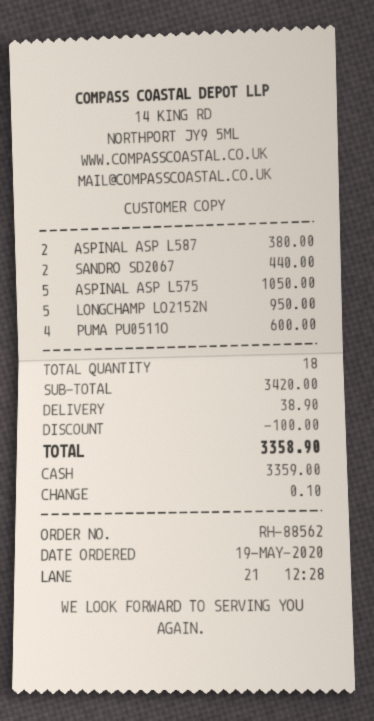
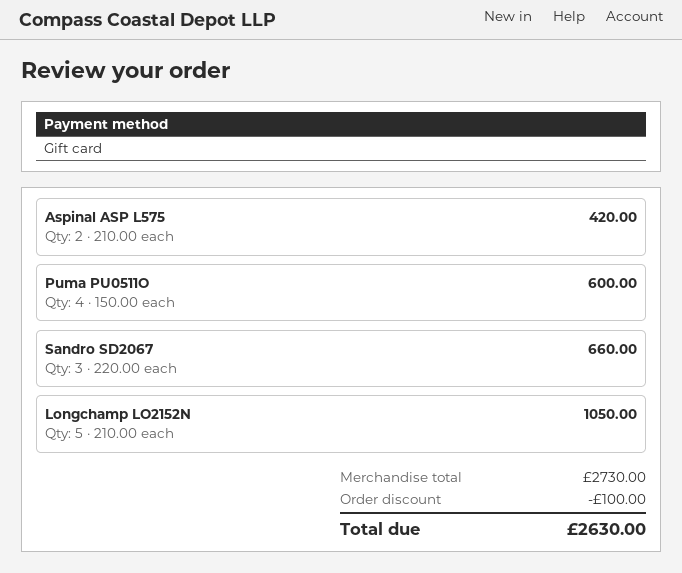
payment method: cash -> gift card
ASPINAL ASP L587: 2 for 380.00 -> none
SANDRO SD2067: 2 for 440.00 -> 3 for 660.00
ASPINAL ASP L575: 5 for 1050.00 -> 2 for 420.00
LONGCHAMP LO2152N: 5 for 950.00 -> 5 for 1050.00
subtotal: 3420.00 -> 2730.00
shipping: 38.90 -> none
total: 3358.90 -> 2630.00

